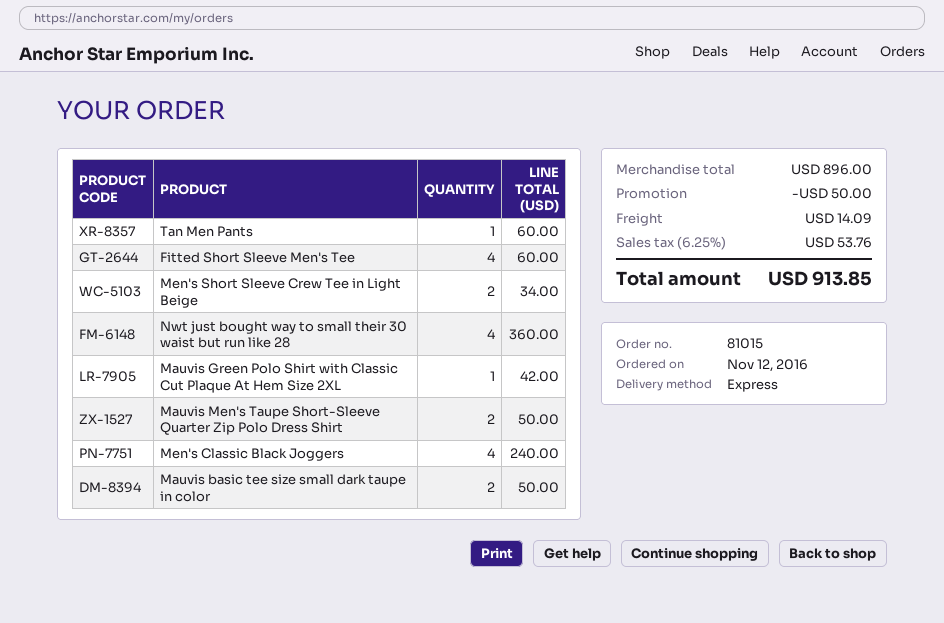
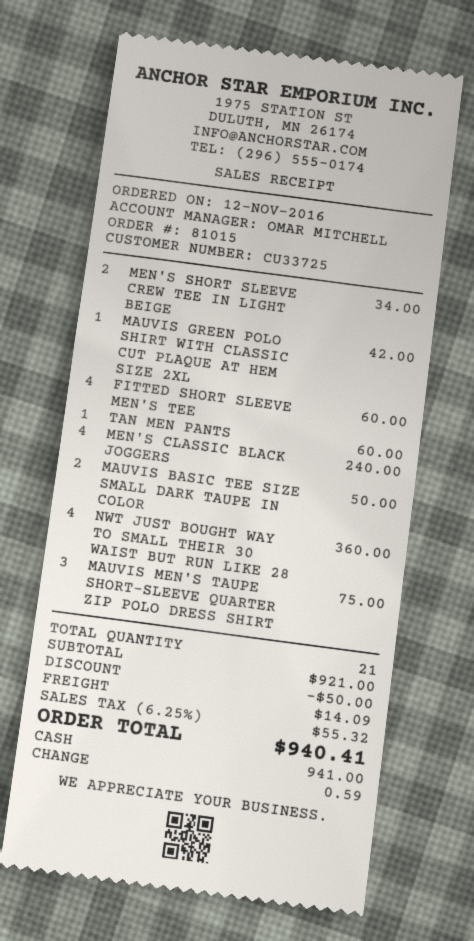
Mauvis Men's Taupe Short-Sleeve Quarter Zip Polo Dress Shirt: 2 for 50.00 -> 3 for 75.00
subtotal: 896.00 -> 921.00
tax: 6.25% = 53.76 -> 6.25% = 55.32
total: 913.85 -> 940.41

